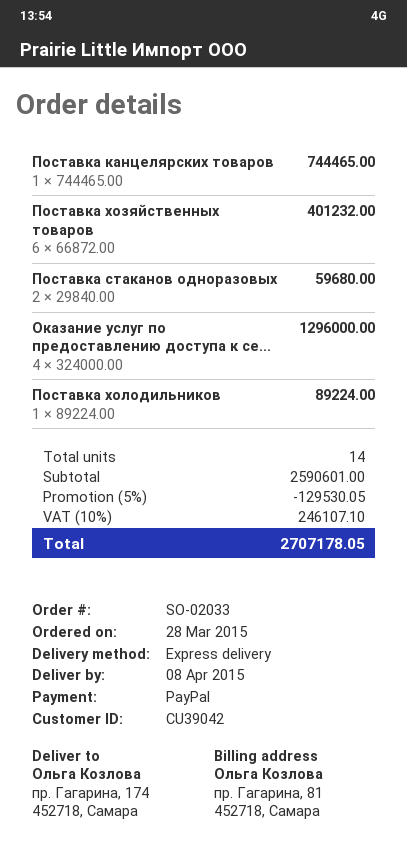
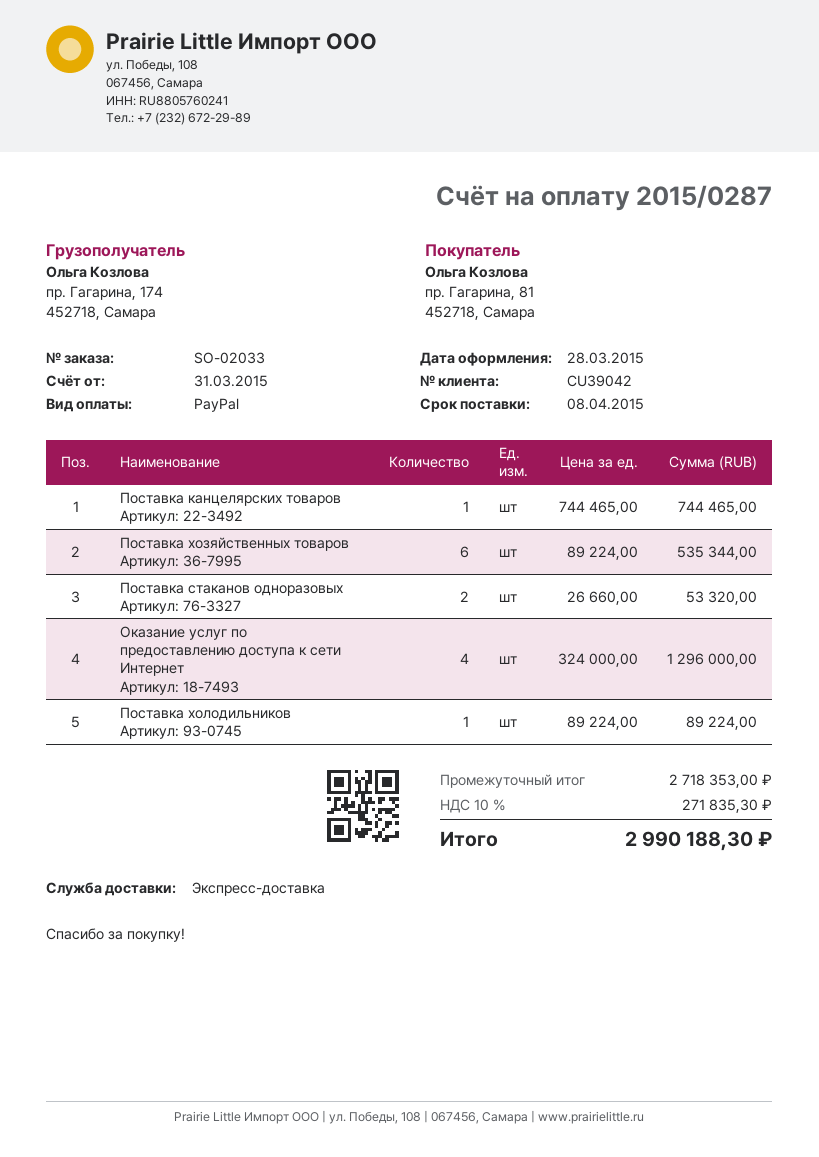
Поставка хозяйственных товаров: 6 x 66872.00 = 401232.00 -> 6 x 89224.00 = 535344.00
Поставка стаканов одноразовых: 2 x 29840.00 = 59680.00 -> 2 x 26660.00 = 53320.00
subtotal: 2590601.00 -> 2718353.00
discount: 5% = 129530.05 -> none
tax: 10% = 246107.10 -> 10% = 271835.30
total: 2707178.05 -> 2990188.30

